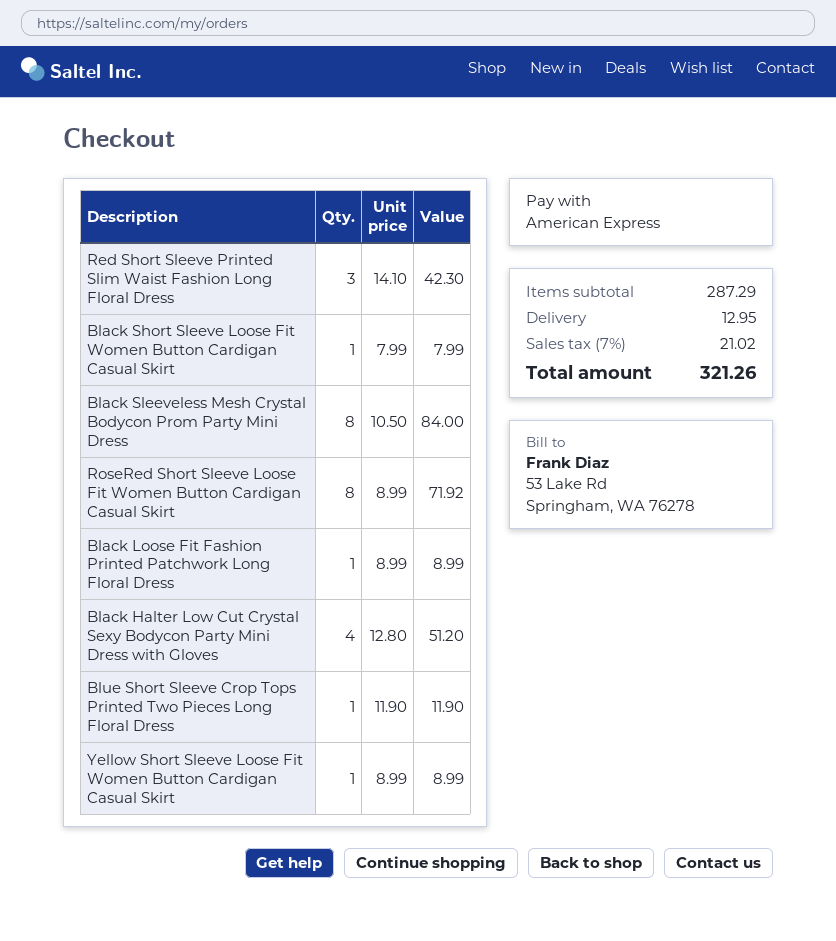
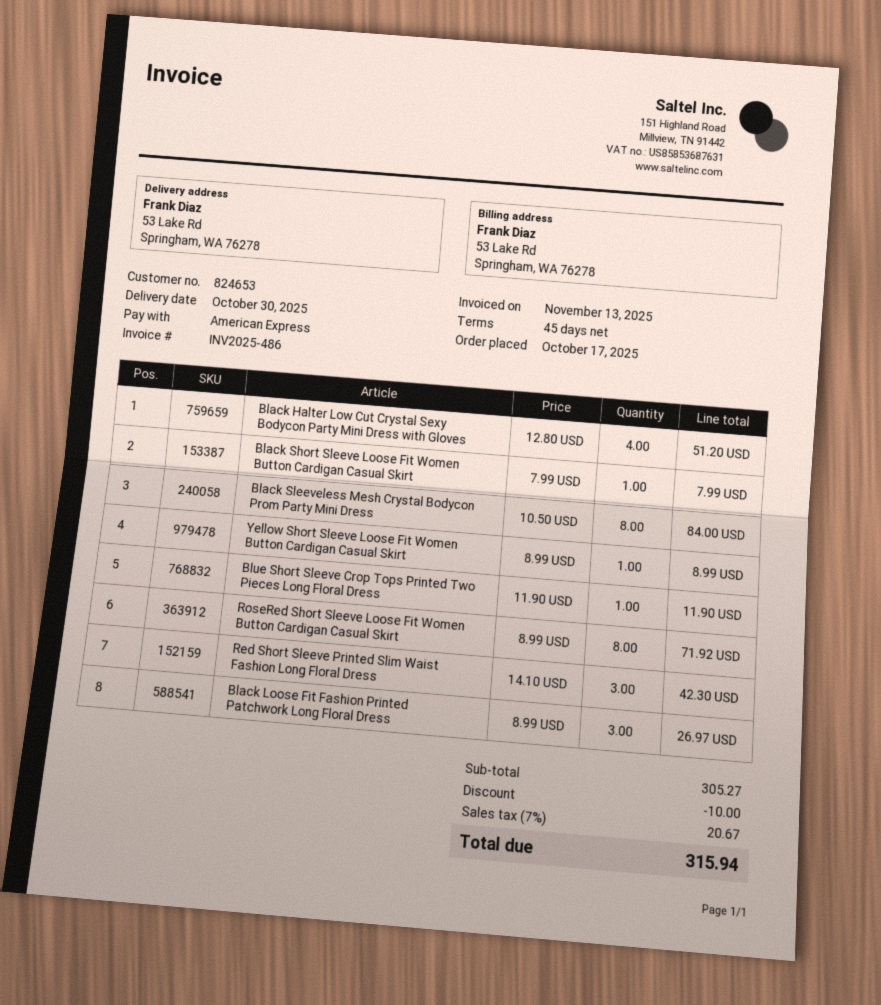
Black Loose Fit Fashion Printed Patchwork Long Floral Dress: 1 x 8.99 = 8.99 -> 3 x 8.99 = 26.97
subtotal: 287.29 -> 305.27
discount: none -> 10.00
shipping: 12.95 -> none
tax: 7% = 21.02 -> 7% = 20.67
total: 321.26 -> 315.94

